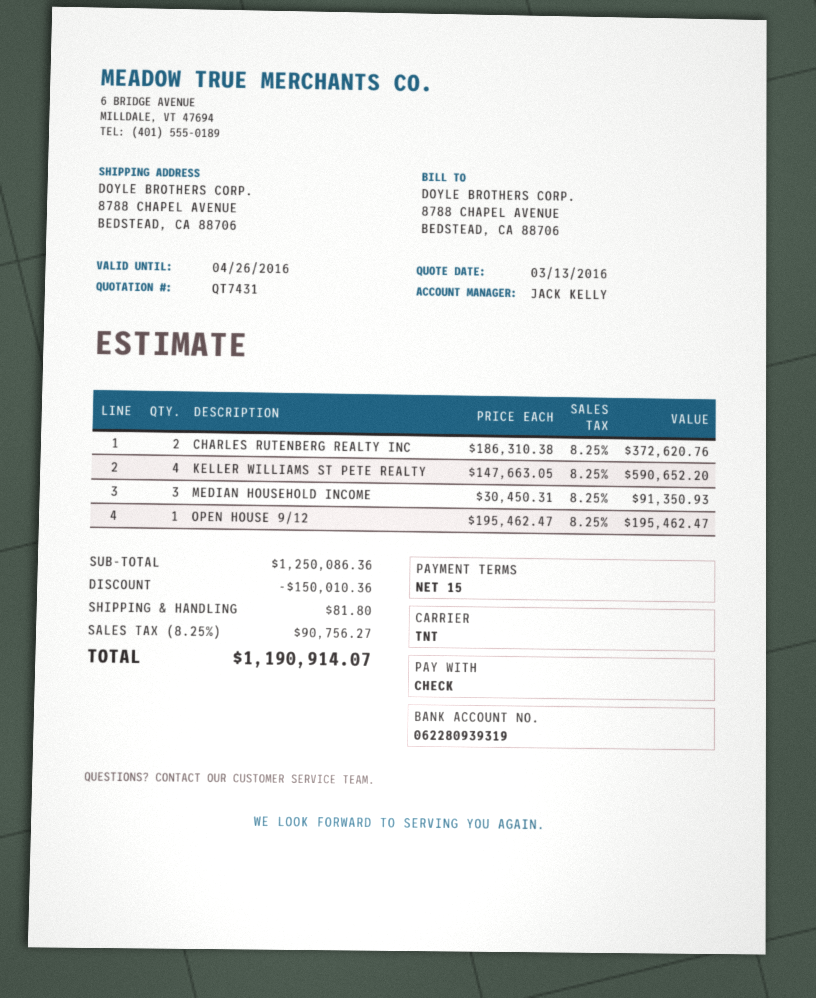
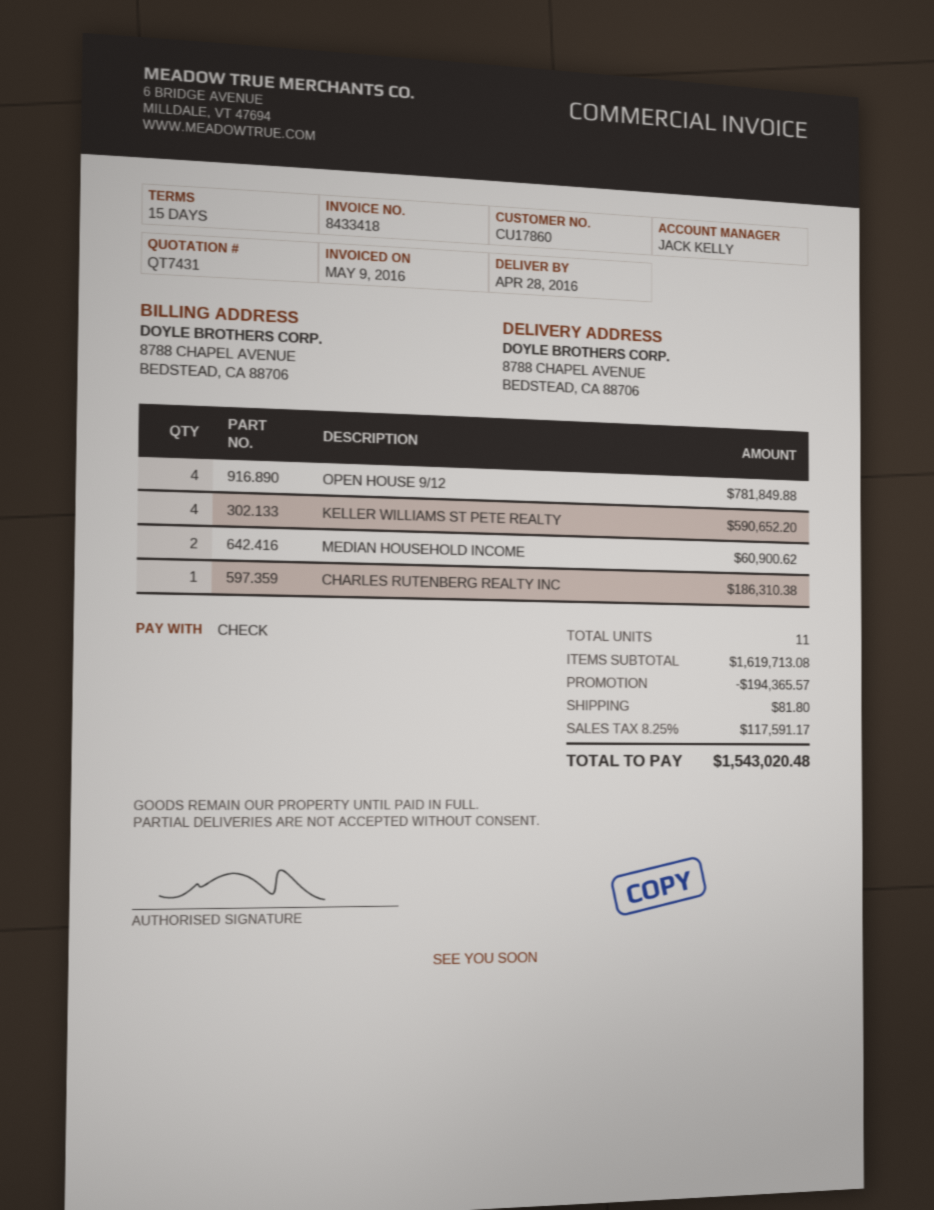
CHARLES RUTENBERG REALTY INC: 2 for 372620.76 -> 1 for 186310.38
MEDIAN HOUSEHOLD INCOME: 3 for 91350.93 -> 2 for 60900.62
OPEN HOUSE 9/12: 1 for 195462.47 -> 4 for 781849.88
subtotal: 1250086.36 -> 1619713.08
discount: 150010.36 -> 194365.57
tax: 8.25% = 90756.27 -> 8.25% = 117591.17
total: 1190914.07 -> 1543020.48

